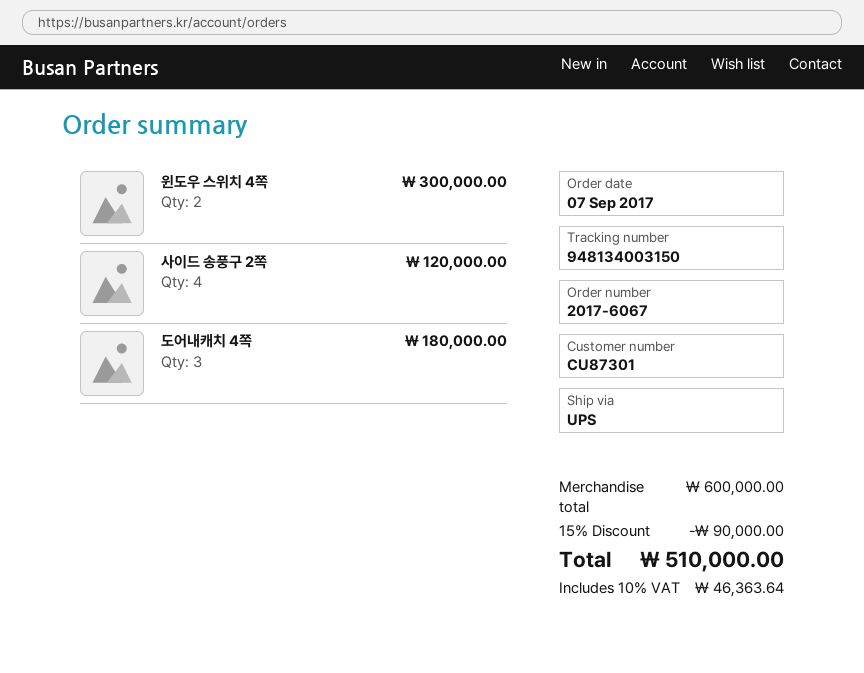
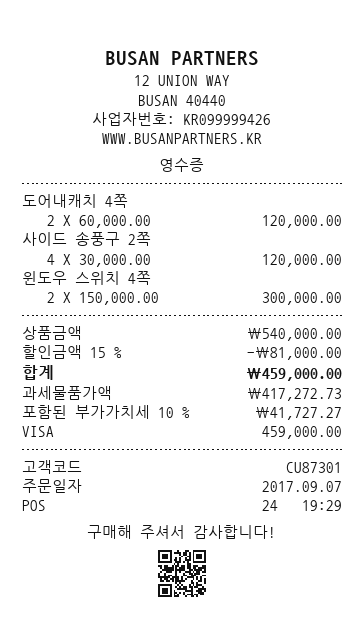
도어내캐치 4쪽: 3 for 180000.00 -> 2 for 120000.00
subtotal: 600000.00 -> 540000.00
discount: 15% = 90000.00 -> 15% = 81000.00
tax: 10% = 46363.64 -> 10% = 41727.27
total: 510000.00 -> 459000.00

